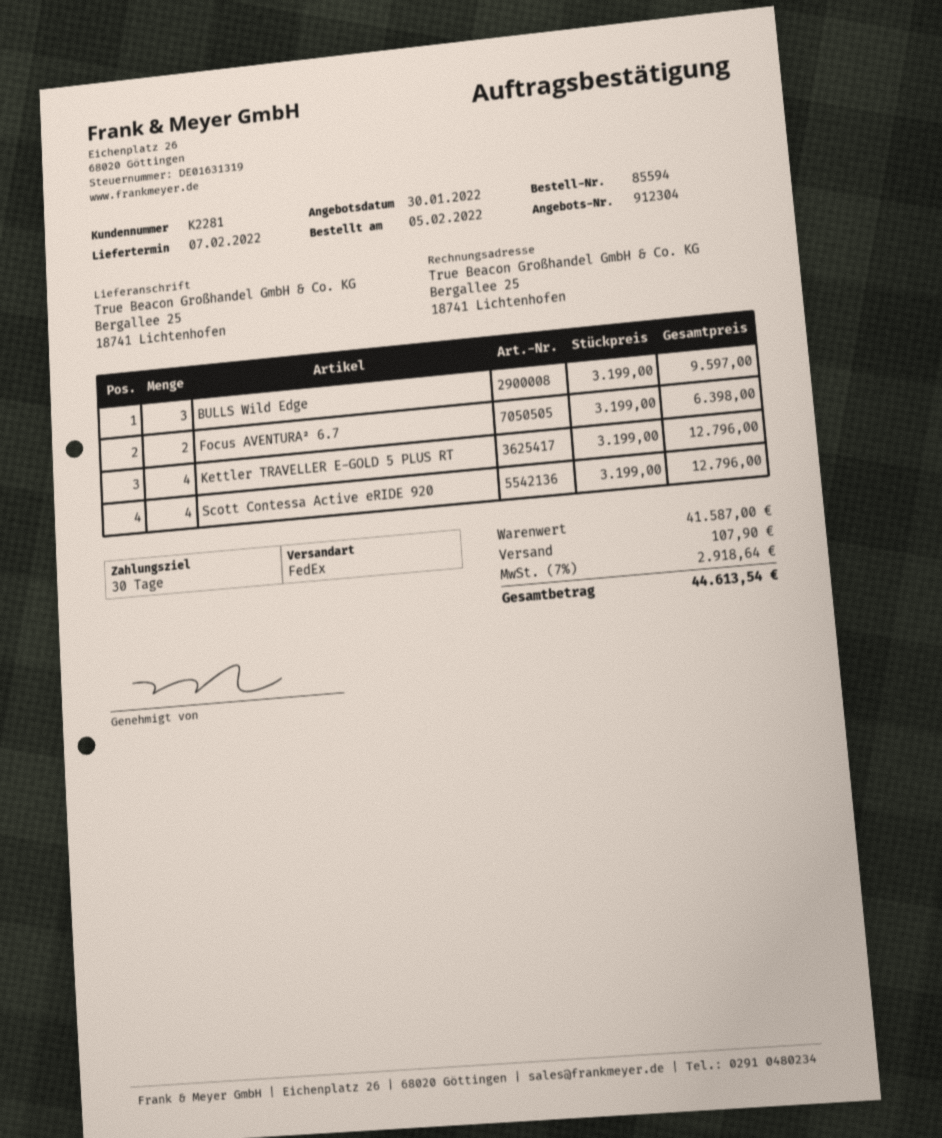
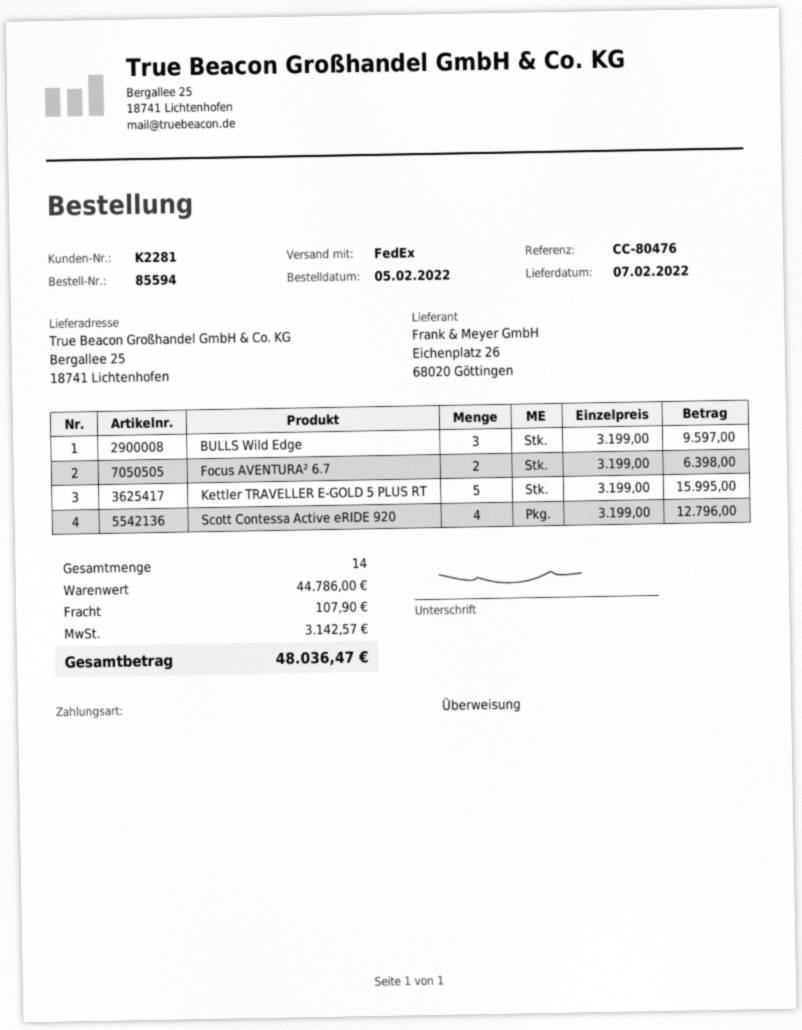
Kettler TRAVELLER E-GOLD 5 PLUS RT: 4 x 3199.00 = 12796.00 -> 5 x 3199.00 = 15995.00
subtotal: 41587.00 -> 44786.00
tax: 2918.64 -> 3142.57
total: 44613.54 -> 48036.47

